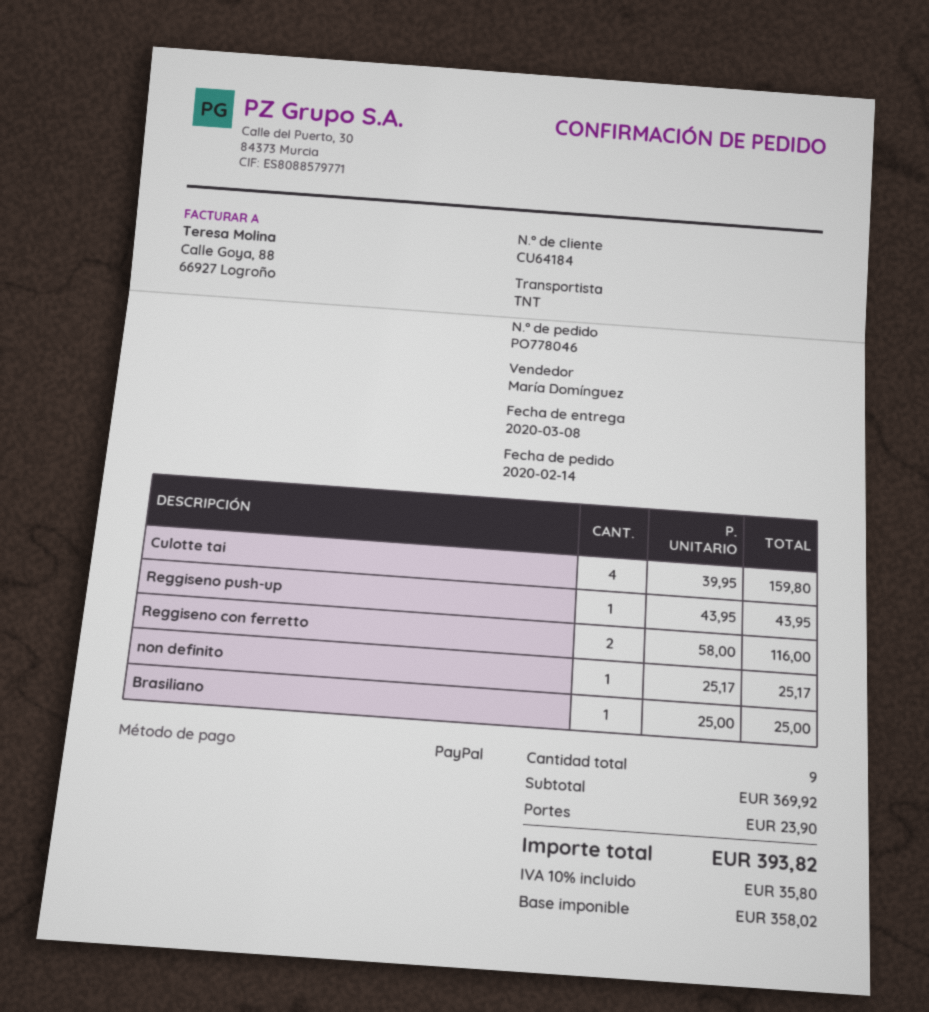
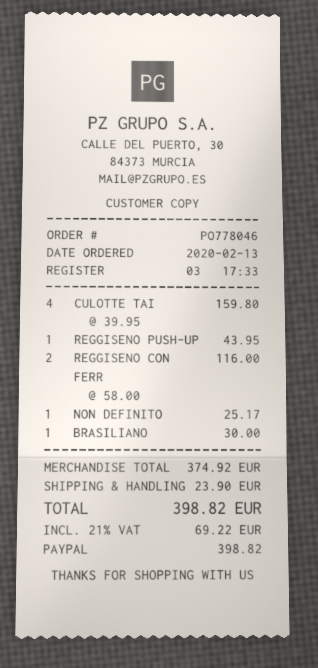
order date: 2020-02-14 -> 2020-02-13
Brasiliano: 1 x 25.00 = 25.00 -> 1 x 30.00 = 30.00
subtotal: 369.92 -> 374.92
tax: 10% = 35.80 -> 21% = 69.22
total: 393.82 -> 398.82

